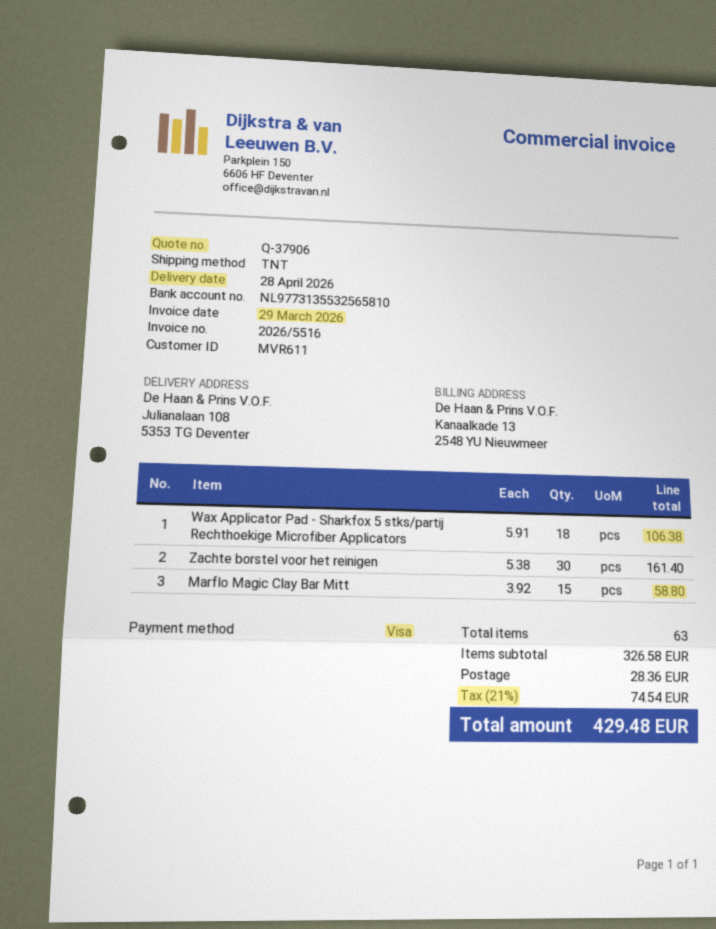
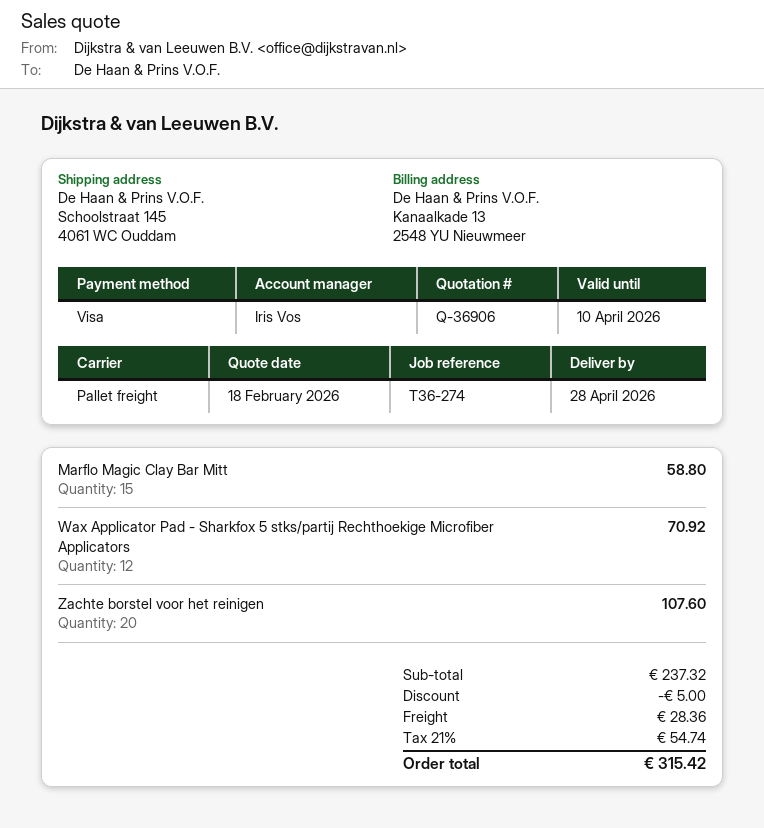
quote number: Q-37906 -> Q-36906
shipping method: TNT -> pallet freight
ship to: Julianalaan 108, 5353 TG Deventer -> Schoolstraat 145, 4061 WC Ouddam
Wax Applicator Pad - Sharkfox 5 stks/partij Rechthoekige Microfiber Applicators: 18 for 106.38 -> 12 for 70.92
Zachte borstel voor het reinigen: 30 for 161.40 -> 20 for 107.60
subtotal: 326.58 -> 237.32
discount: none -> 5.00
tax: 21% = 74.54 -> 21% = 54.74
total: 429.48 -> 315.42

